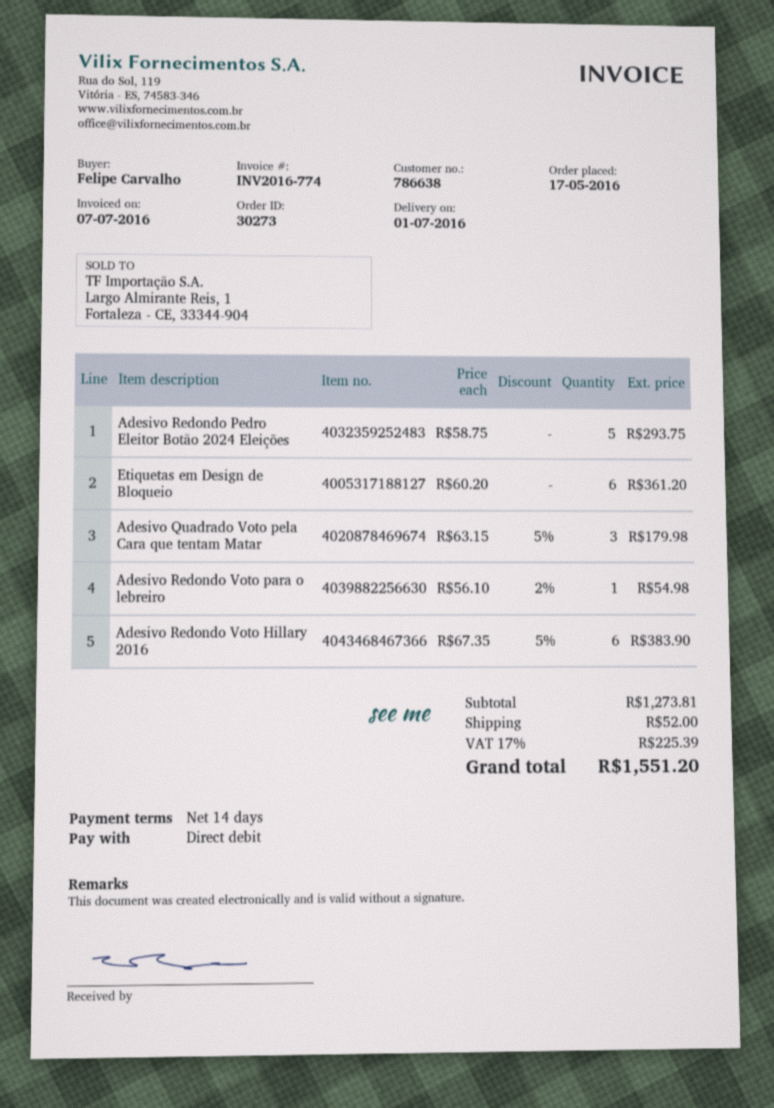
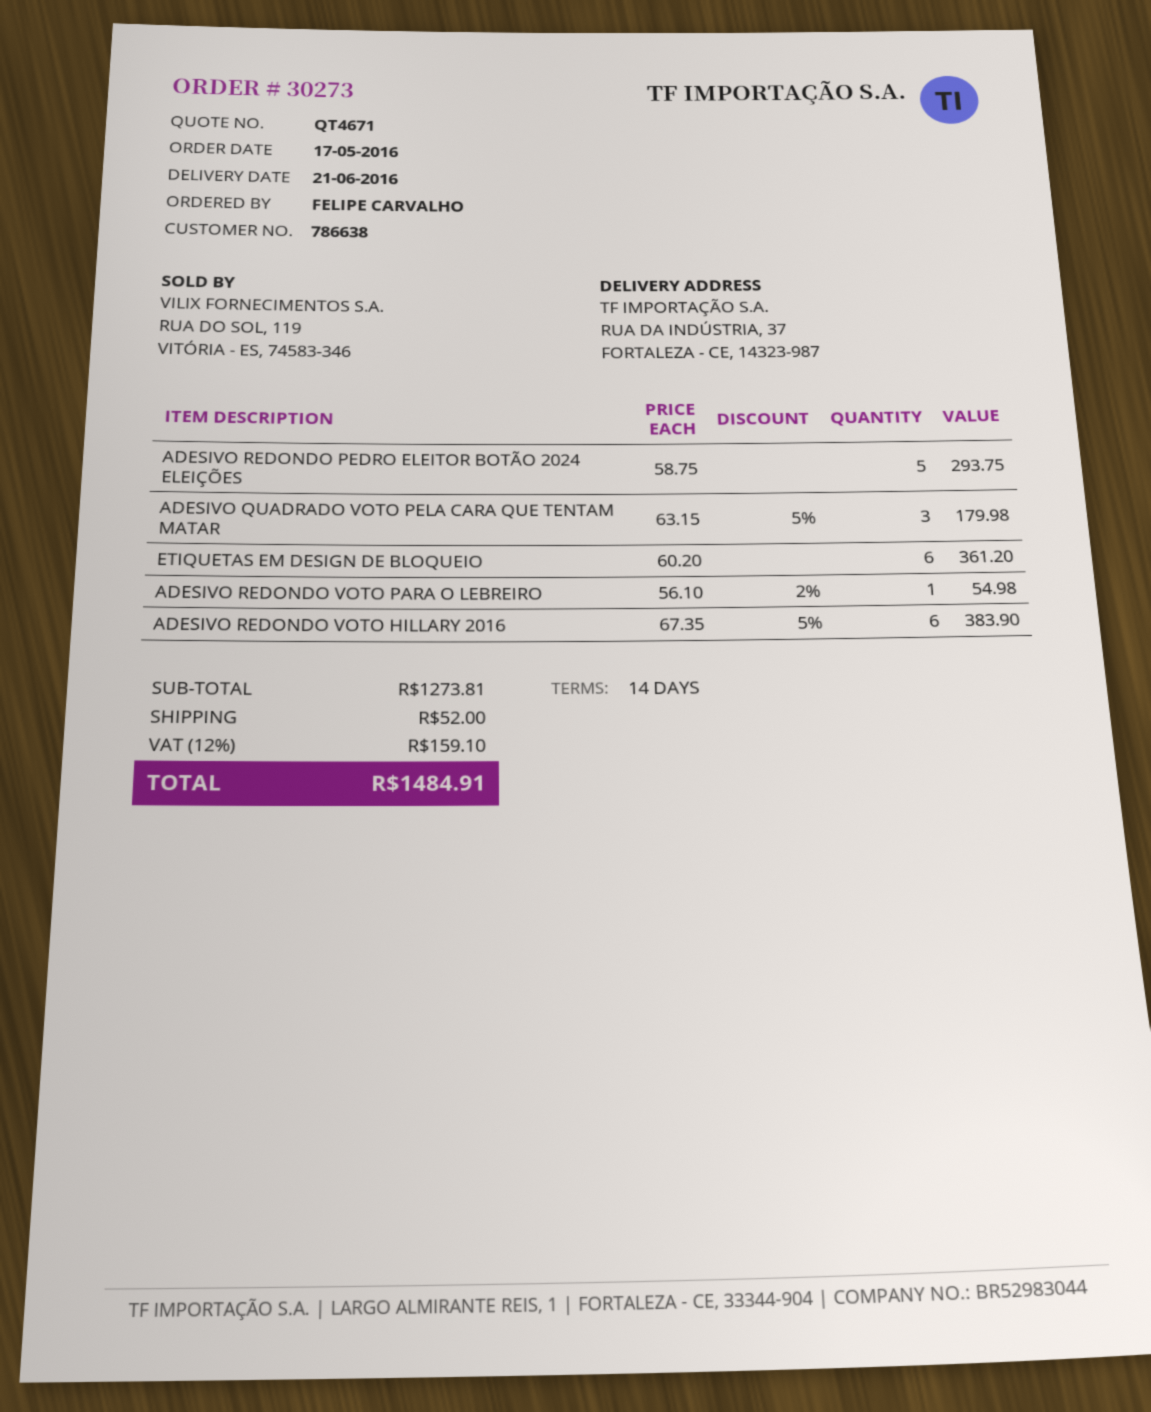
delivery date: 2016-07-01 -> 2016-06-21
tax: 17% = 225.39 -> 12% = 159.10
total: 1551.20 -> 1484.91

